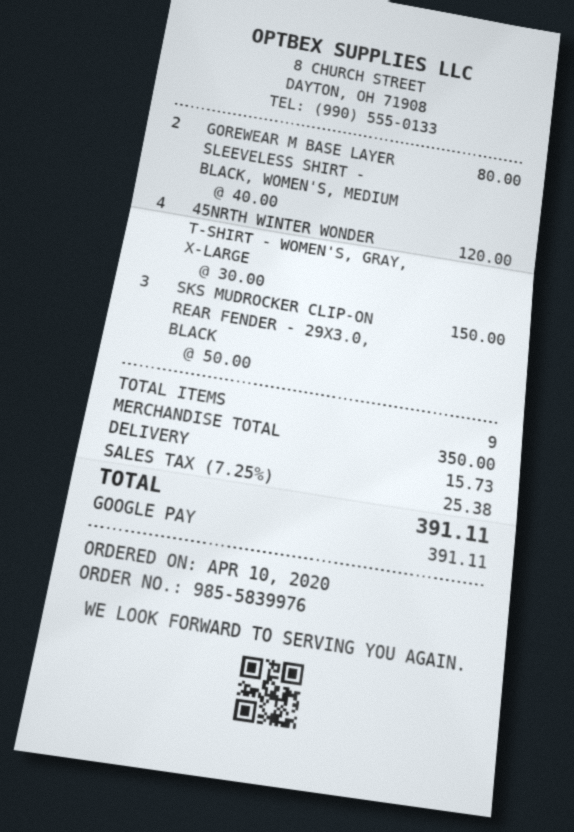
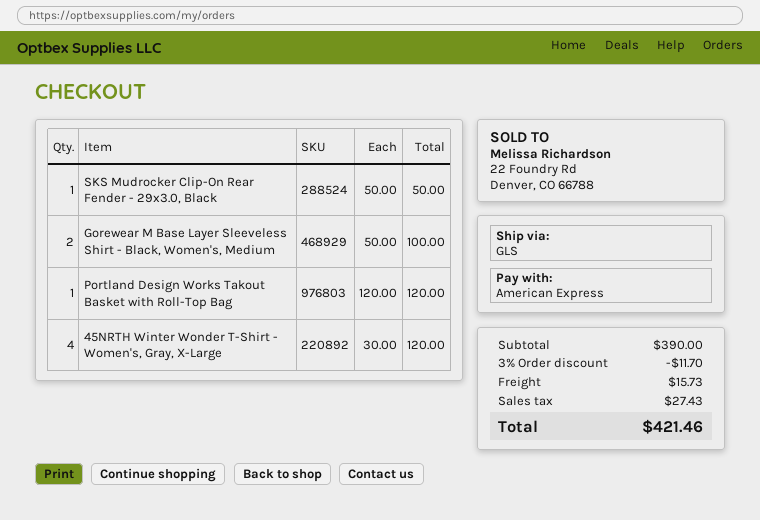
payment method: Google Pay -> American Express
GOREWEAR M BASE LAYER SLEEVELESS SHIRT - BLACK, WOMEN'S, MEDIUM: 2 x 40.00 = 80.00 -> 2 x 50.00 = 100.00
SKS MUDROCKER CLIP-ON REAR FENDER - 29X3.0, BLACK: 3 x 50.00 = 150.00 -> 1 x 50.00 = 50.00
Portland Design Works Takout Basket with Roll-Top Bag: none -> 1 x 120.00 = 120.00
subtotal: 350.00 -> 390.00
discount: none -> 3% = 11.70
tax: 25.38 -> 27.43
total: 391.11 -> 421.46

